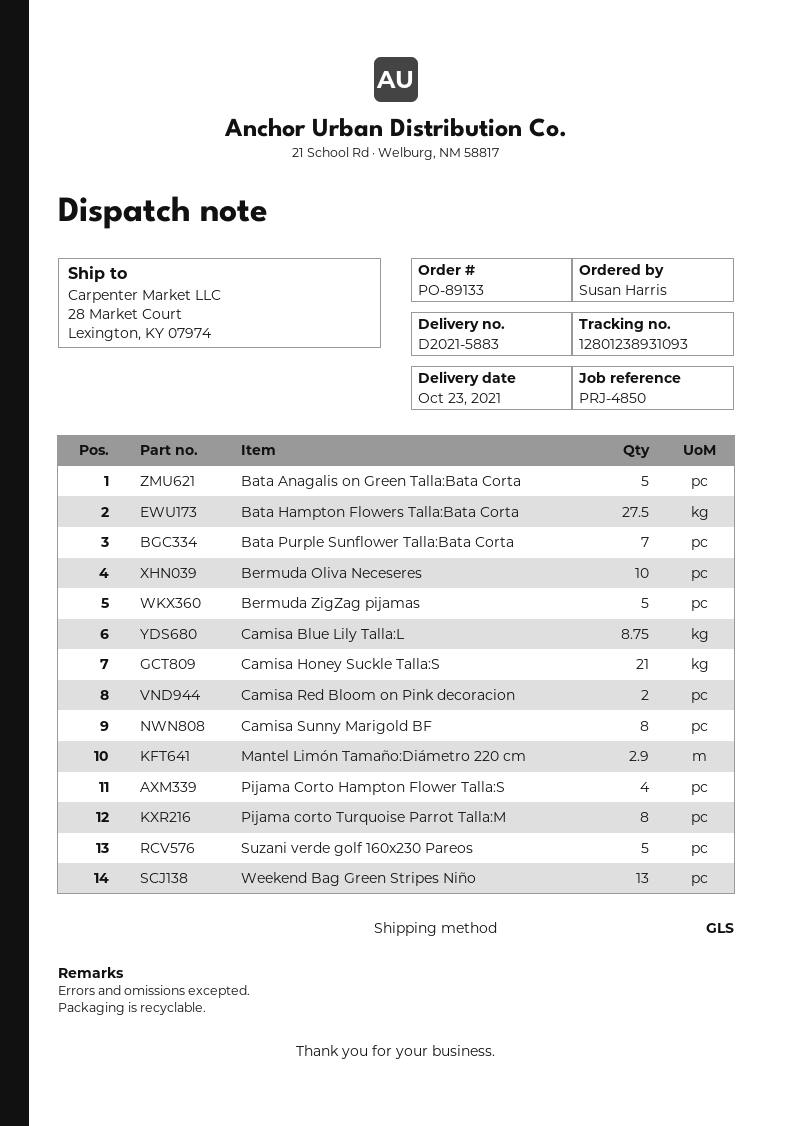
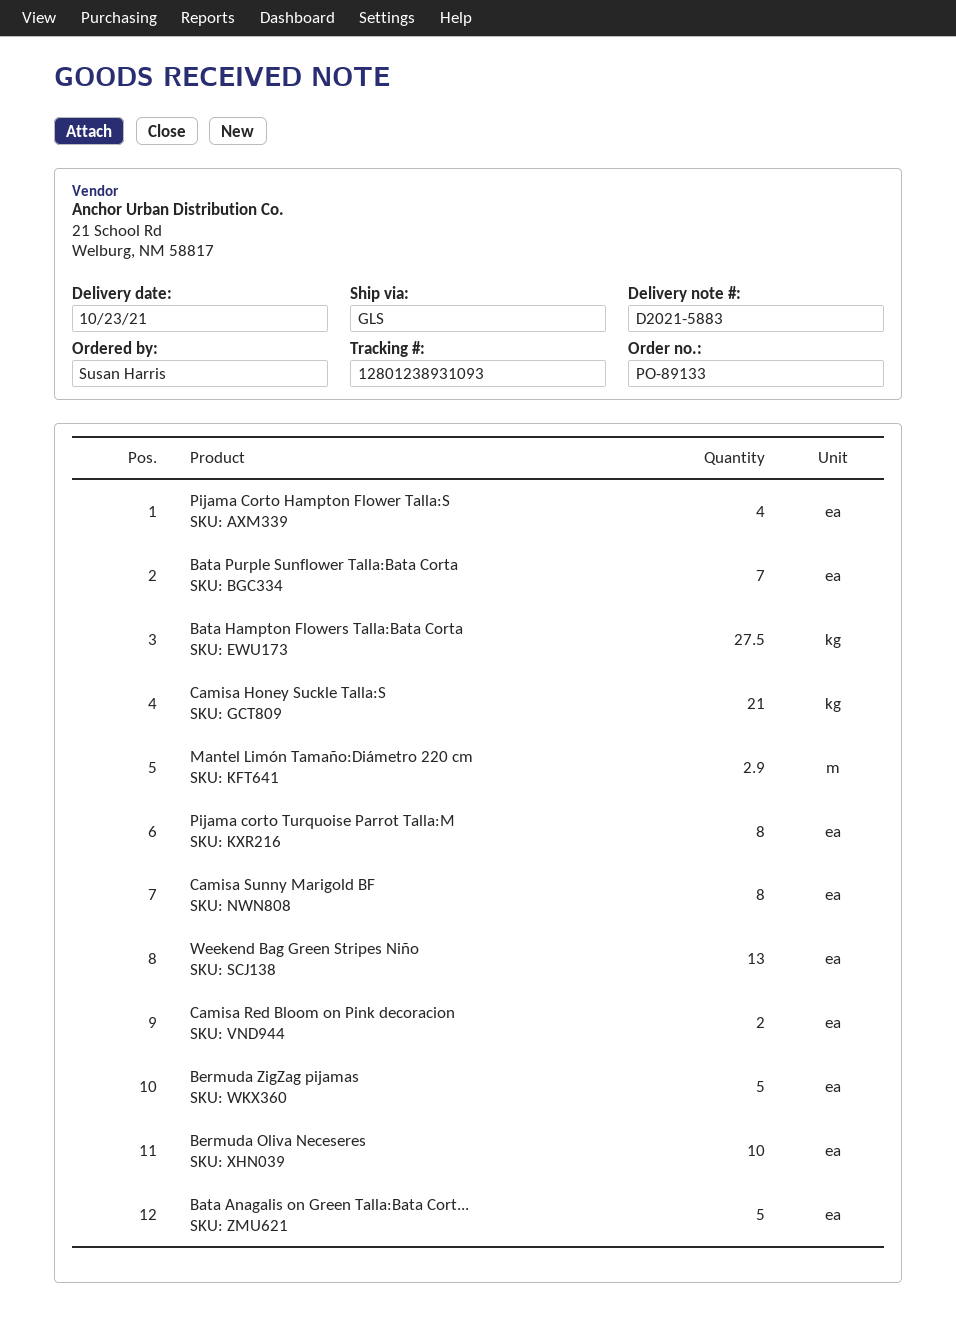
Camisa Blue Lily Talla:L: 8.75 -> none
Suzani verde golf 160x230 Pareos: 5 -> none

